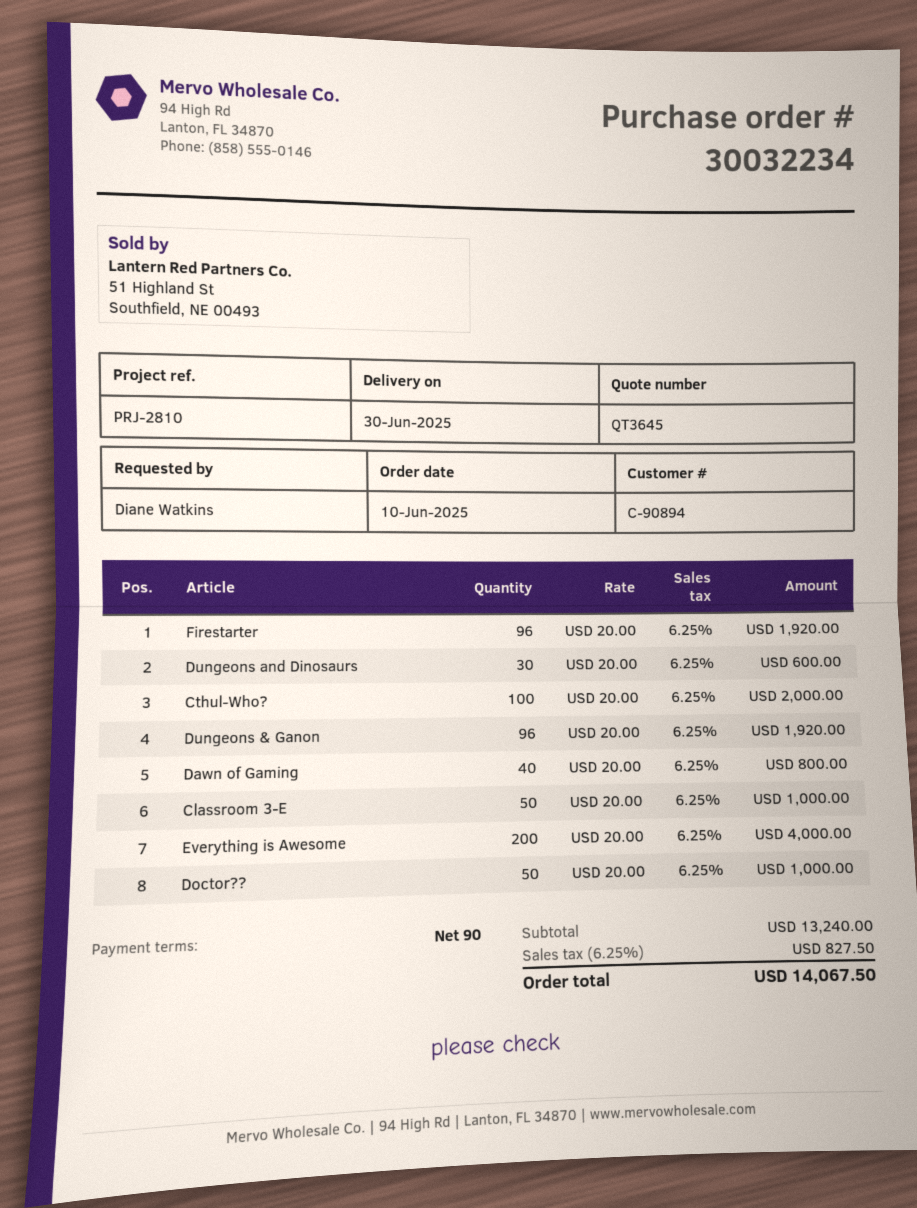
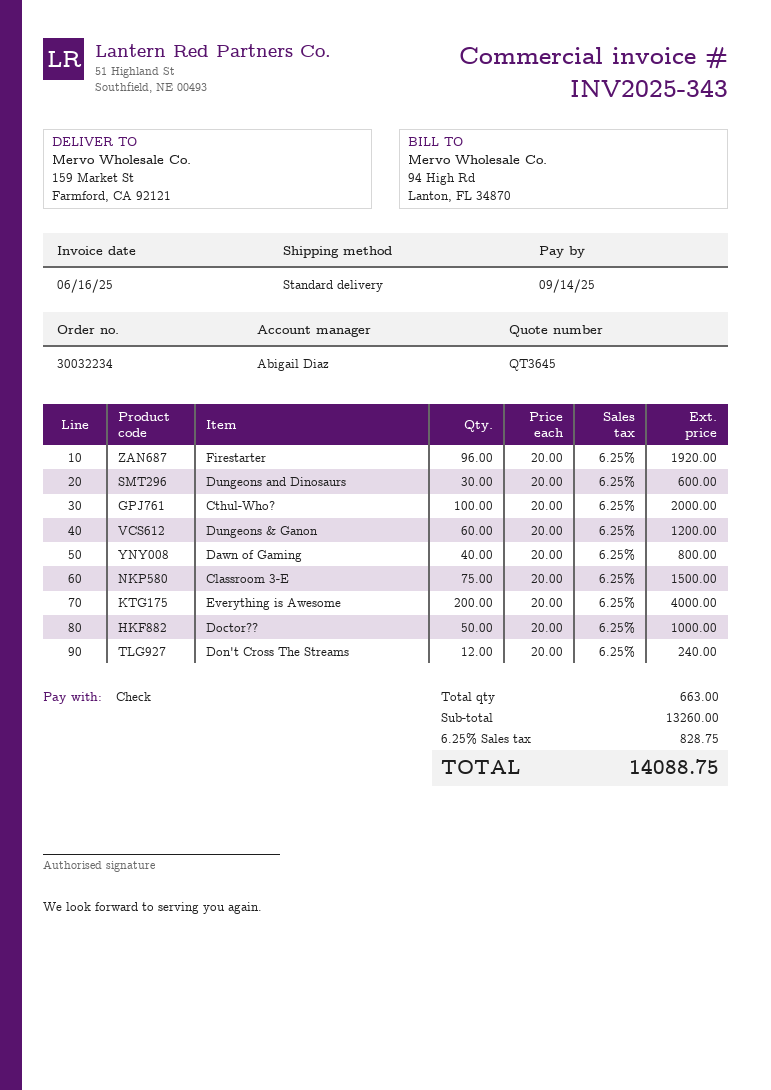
Dungeons & Ganon: 96 x 20.00 = 1920.00 -> 60 x 20.00 = 1200.00
Classroom 3-E: 50 x 20.00 = 1000.00 -> 75 x 20.00 = 1500.00
Don't Cross The Streams: none -> 12 x 20.00 = 240.00
subtotal: 13240.00 -> 13260.00
tax: 6.25% = 827.50 -> 6.25% = 828.75
total: 14067.50 -> 14088.75

